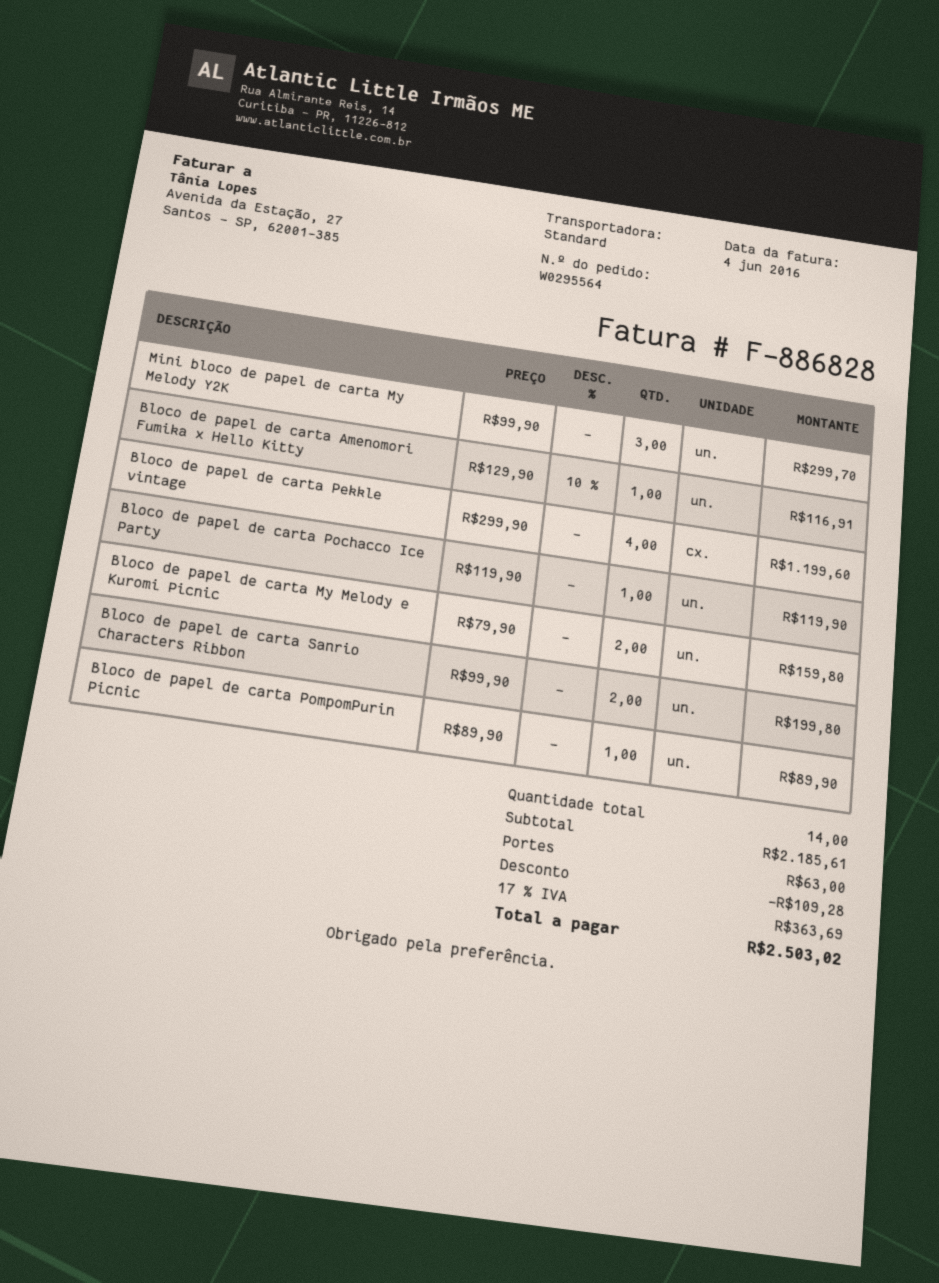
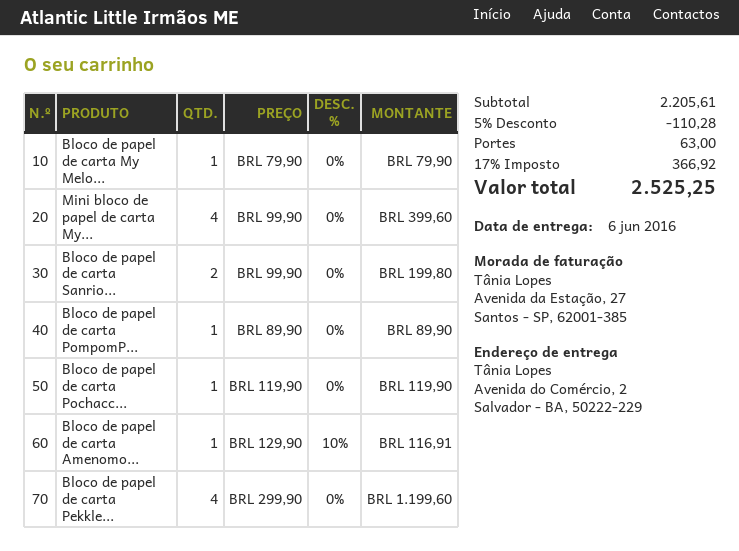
Mini bloco de papel de carta My Melody Y2K: 3 x 99.90 = 299.70 -> 4 x 99.90 = 399.60
Bloco de papel de carta My Melody e Kuromi Picnic: 2 x 79.90 = 159.80 -> 1 x 79.90 = 79.90
subtotal: 2185.61 -> 2205.61
discount: 109.28 -> 110.28
tax: 17% = 363.69 -> 17% = 366.92
total: 2503.02 -> 2525.25

